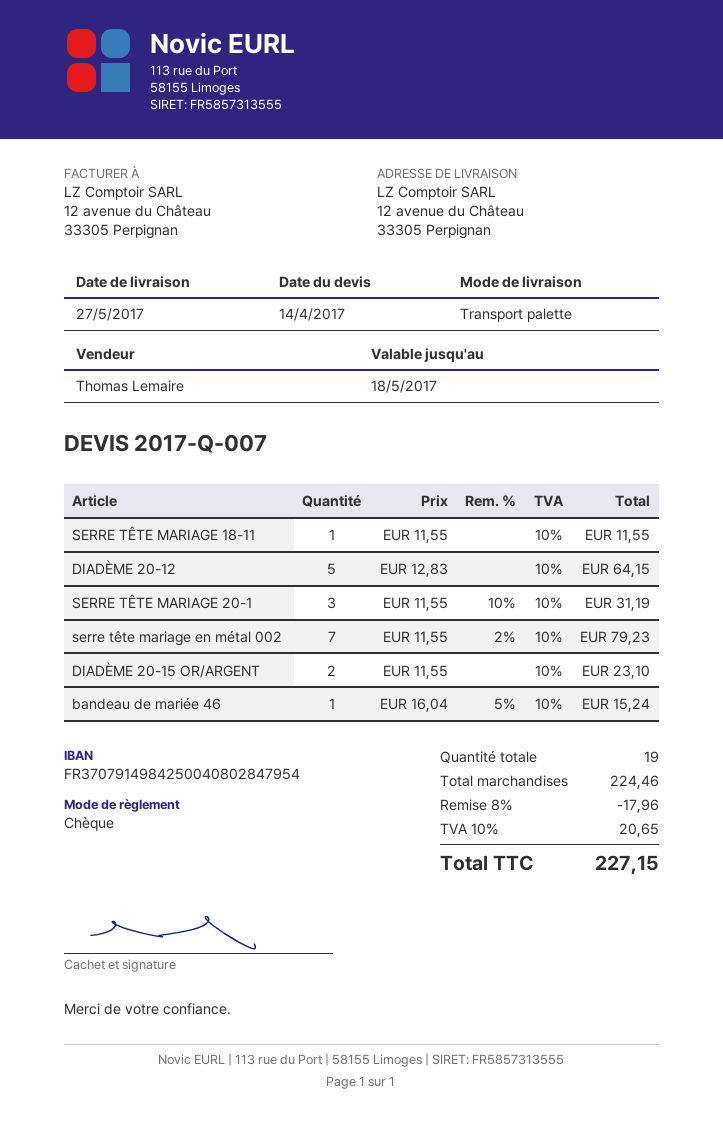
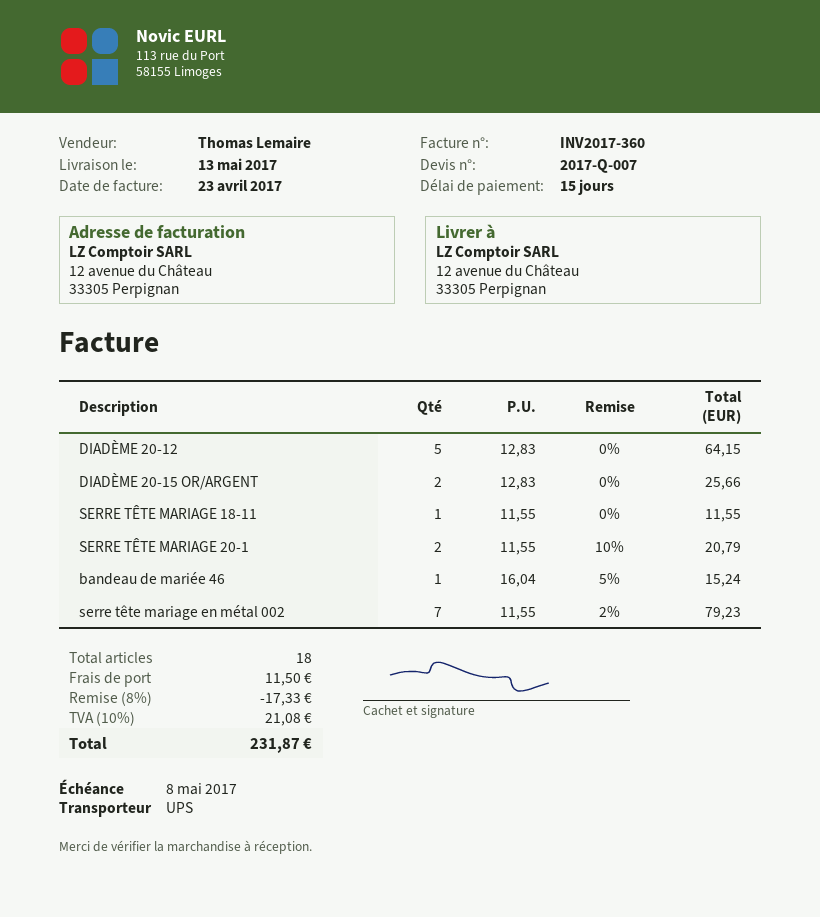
delivery date: 2017-05-27 -> 2017-05-13
shipping method: pallet freight -> UPS
SERRE TÊTE MARIAGE 20-1: 3 x 11.55 - 10% = 31.19 -> 2 x 11.55 - 10% = 20.79
DIADÈME 20-15 OR/ARGENT: 2 x 11.55 = 23.10 -> 2 x 12.83 = 25.66
total quantity: 19 -> 18
discount: 8% = 17.96 -> 8% = 17.33
shipping: none -> 11.50
tax: 10% = 20.65 -> 10% = 21.08
total: 227.15 -> 231.87

